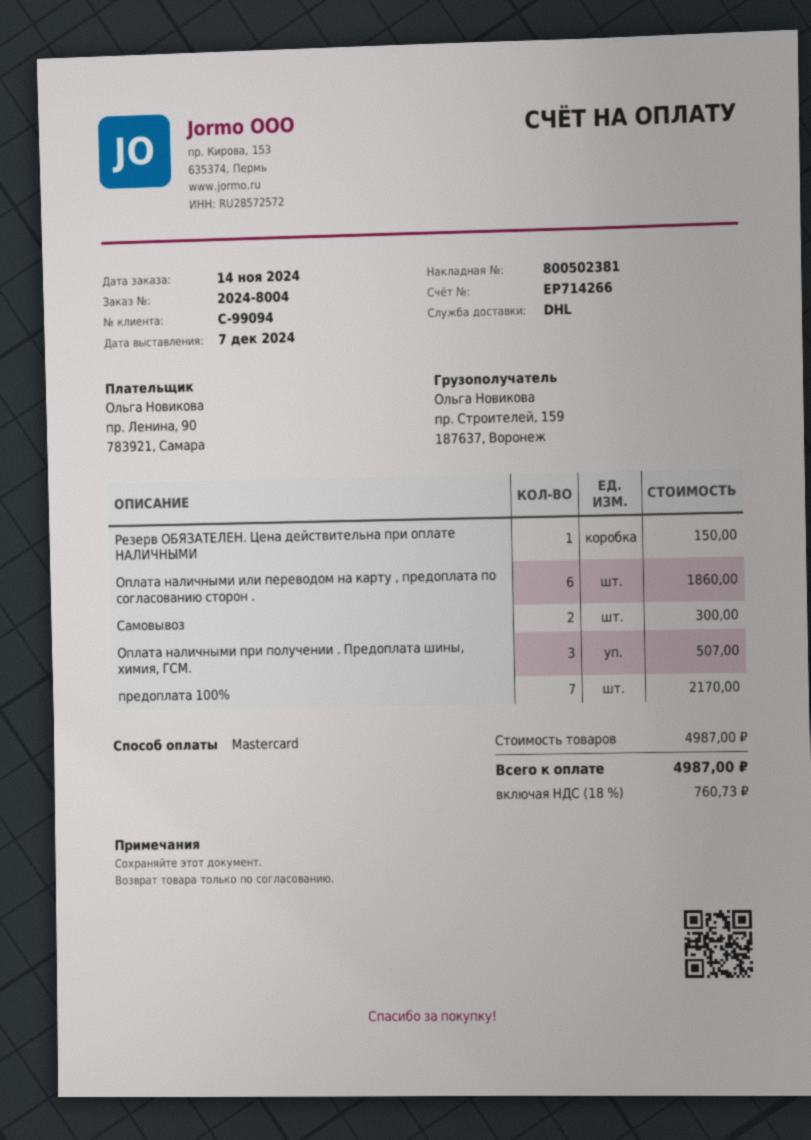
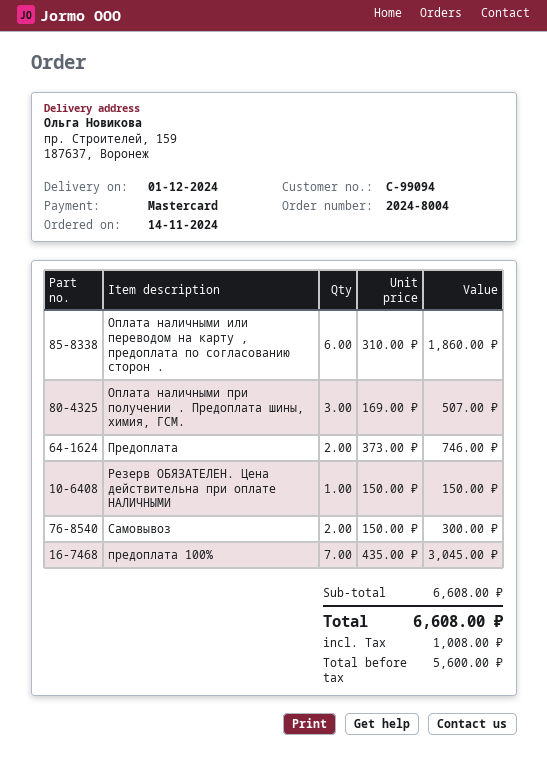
предоплата 100%: 7 for 2170.00 -> 7 for 3045.00
Предоплата: none -> 2 for 746.00
subtotal: 4987.00 -> 6608.00
tax: 760.73 -> 1008.00
total: 4987.00 -> 6608.00

